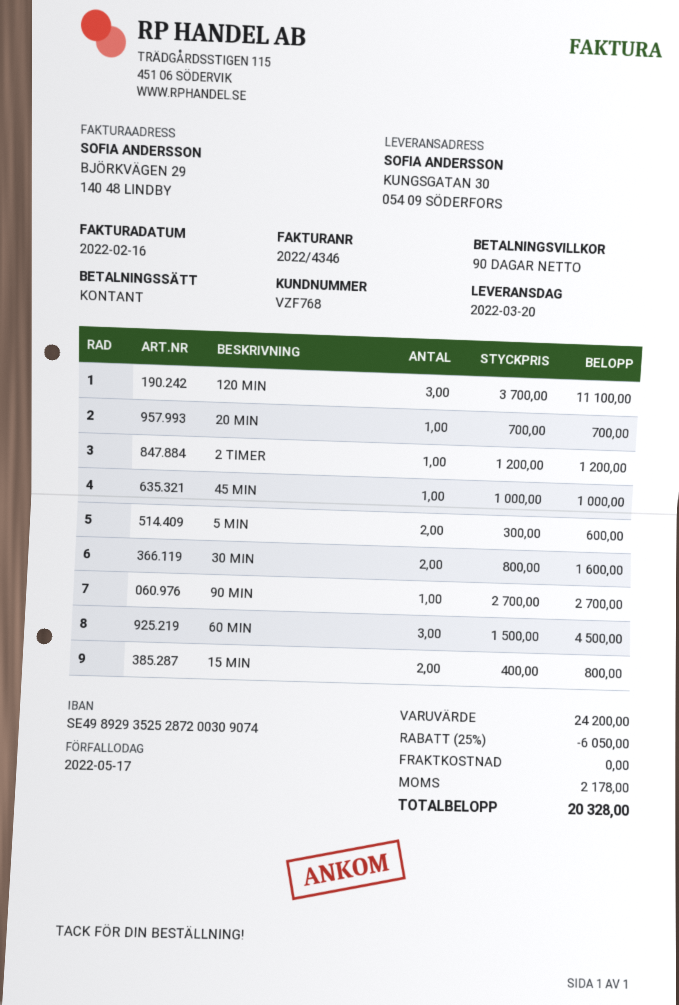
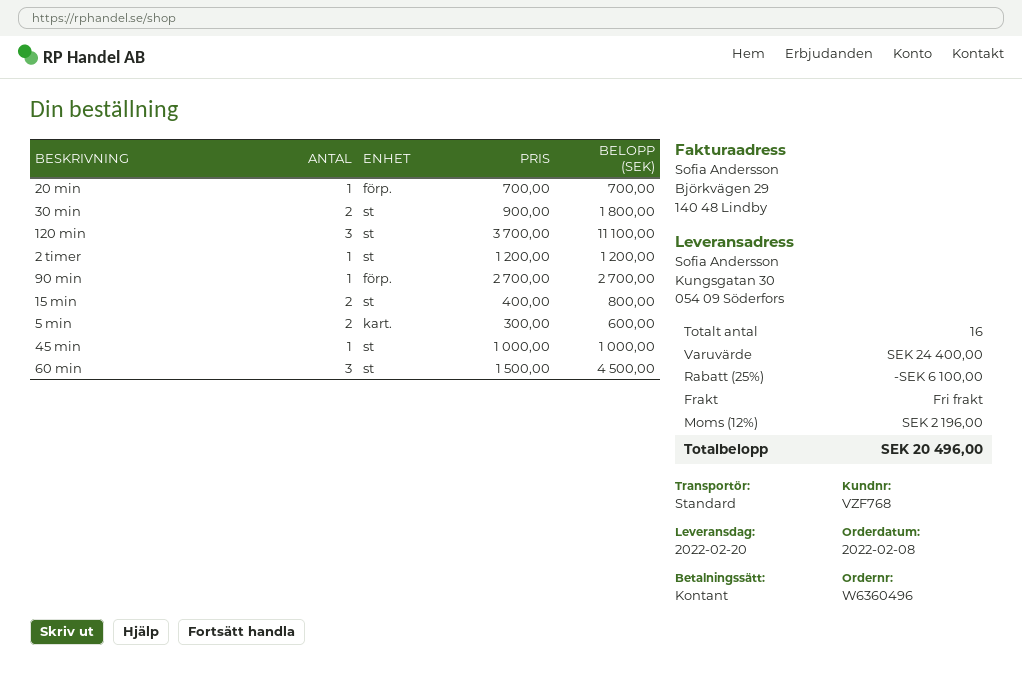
delivery date: 2022-03-20 -> 2022-02-20
30 MIN: 2 x 800.00 = 1600.00 -> 2 x 900.00 = 1800.00
subtotal: 24200.00 -> 24400.00
discount: 25% = 6050.00 -> 25% = 6100.00
tax: 2178.00 -> 2196.00
total: 20328.00 -> 20496.00

